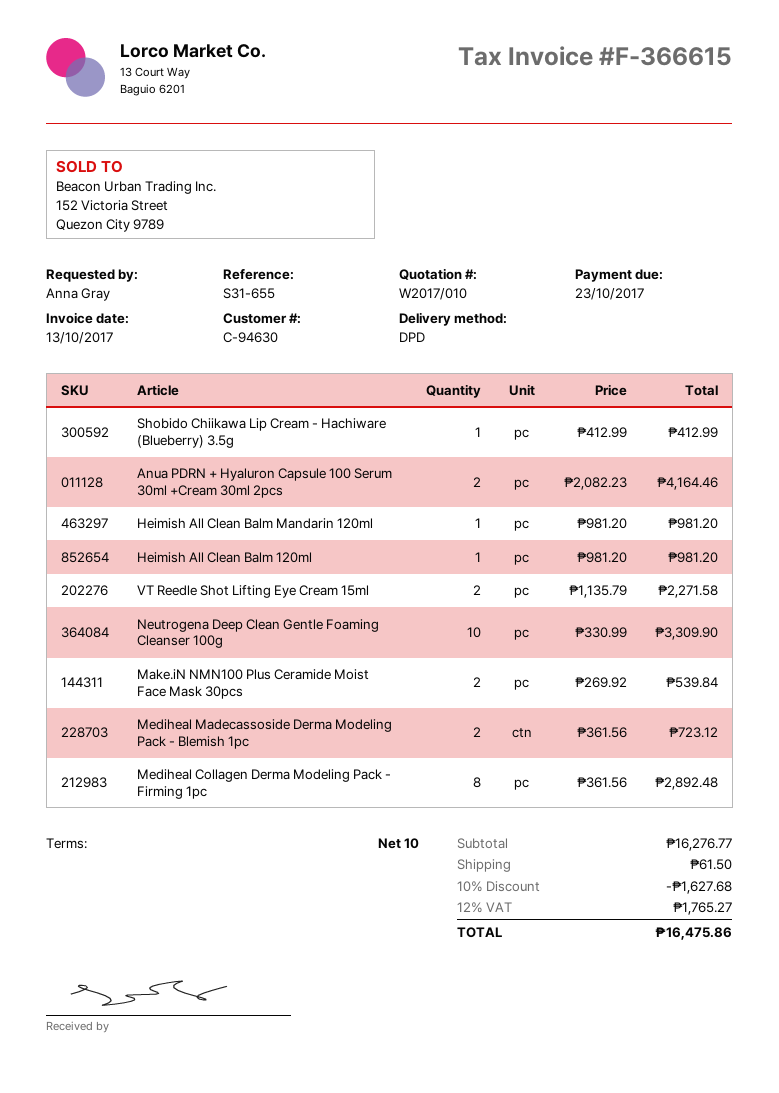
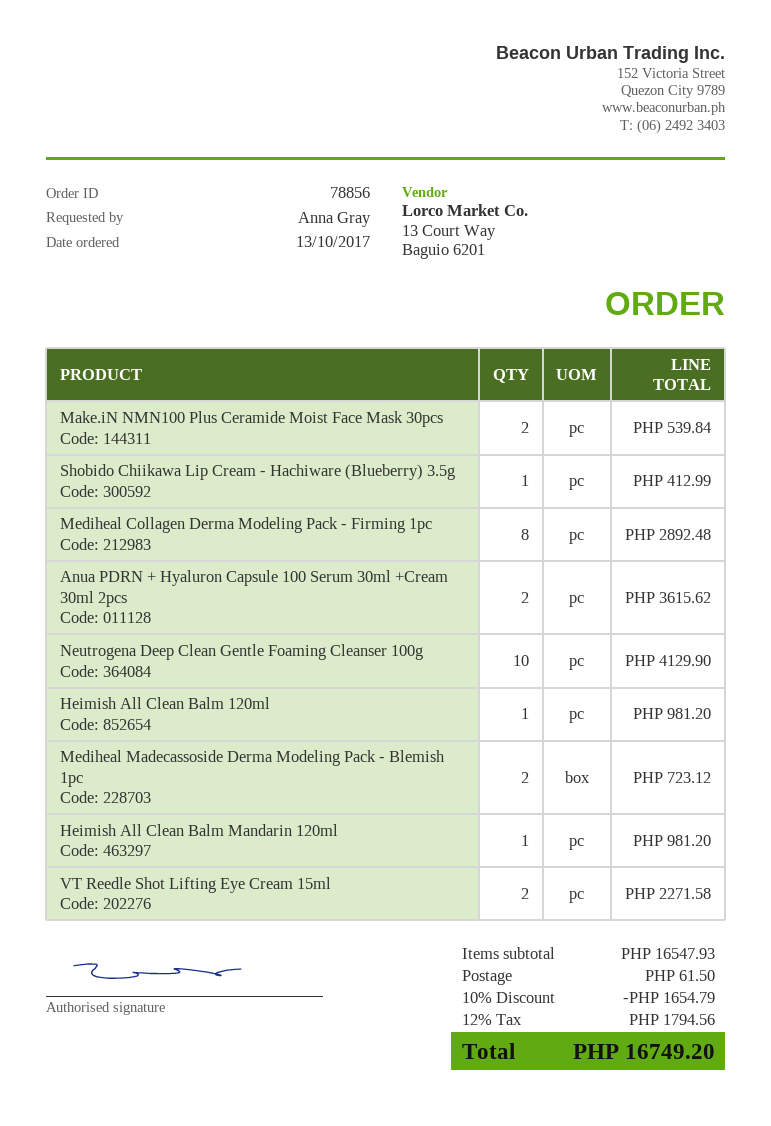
Anua PDRN + Hyaluron Capsule 100 Serum 30ml +Cream 30ml 2pcs: 2 for 4164.46 -> 2 for 3615.62
Neutrogena Deep Clean Gentle Foaming Cleanser 100g: 10 for 3309.90 -> 10 for 4129.90
subtotal: 16276.77 -> 16547.93
discount: 10% = 1627.68 -> 10% = 1654.79
tax: 12% = 1765.27 -> 12% = 1794.56
total: 16475.86 -> 16749.20

